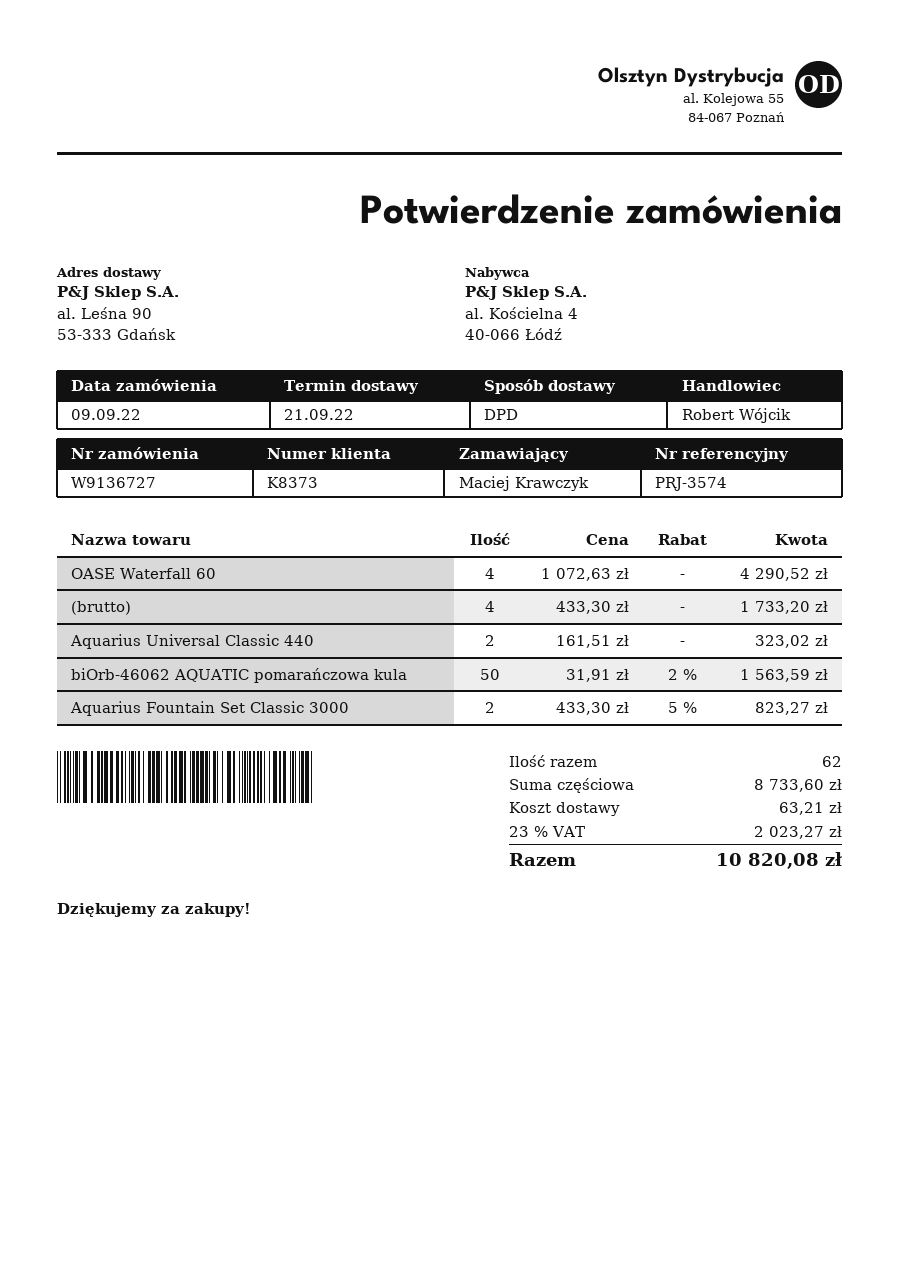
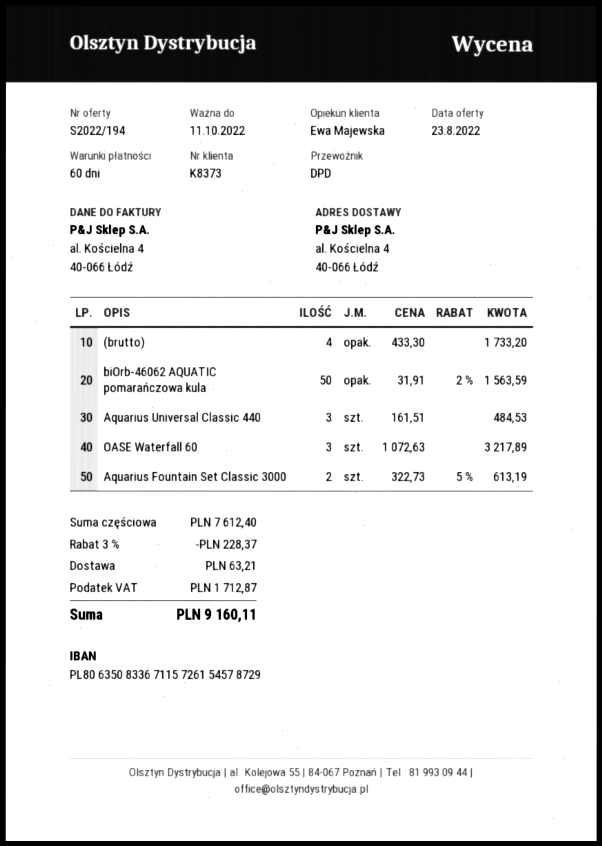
sales rep: Robert Wójcik -> Ewa Majewska
ship to: al. Leśna 90, 53-333 Gdańsk -> al. Kościelna 4, 40-066 Łódź
OASE Waterfall 60: 4 x 1072.63 = 4290.52 -> 3 x 1072.63 = 3217.89
Aquarius Universal Classic 440: 2 x 161.51 = 323.02 -> 3 x 161.51 = 484.53
Aquarius Fountain Set Classic 3000: 2 x 433.30 - 5% = 823.27 -> 2 x 322.73 - 5% = 613.19
subtotal: 8733.60 -> 7612.40
discount: none -> 3% = 228.37
tax: 2023.27 -> 1712.87
total: 10820.08 -> 9160.11

